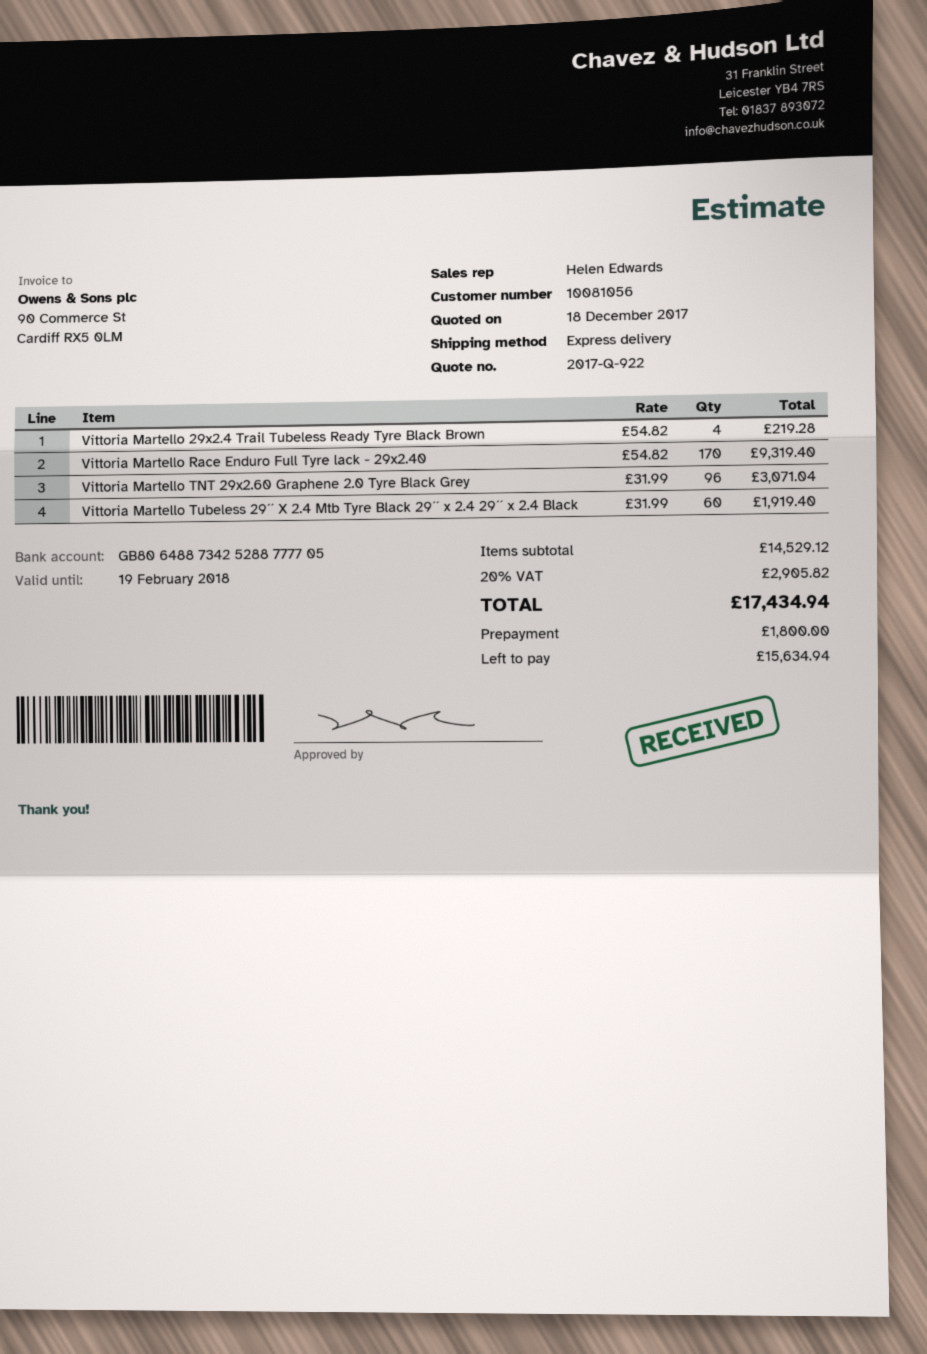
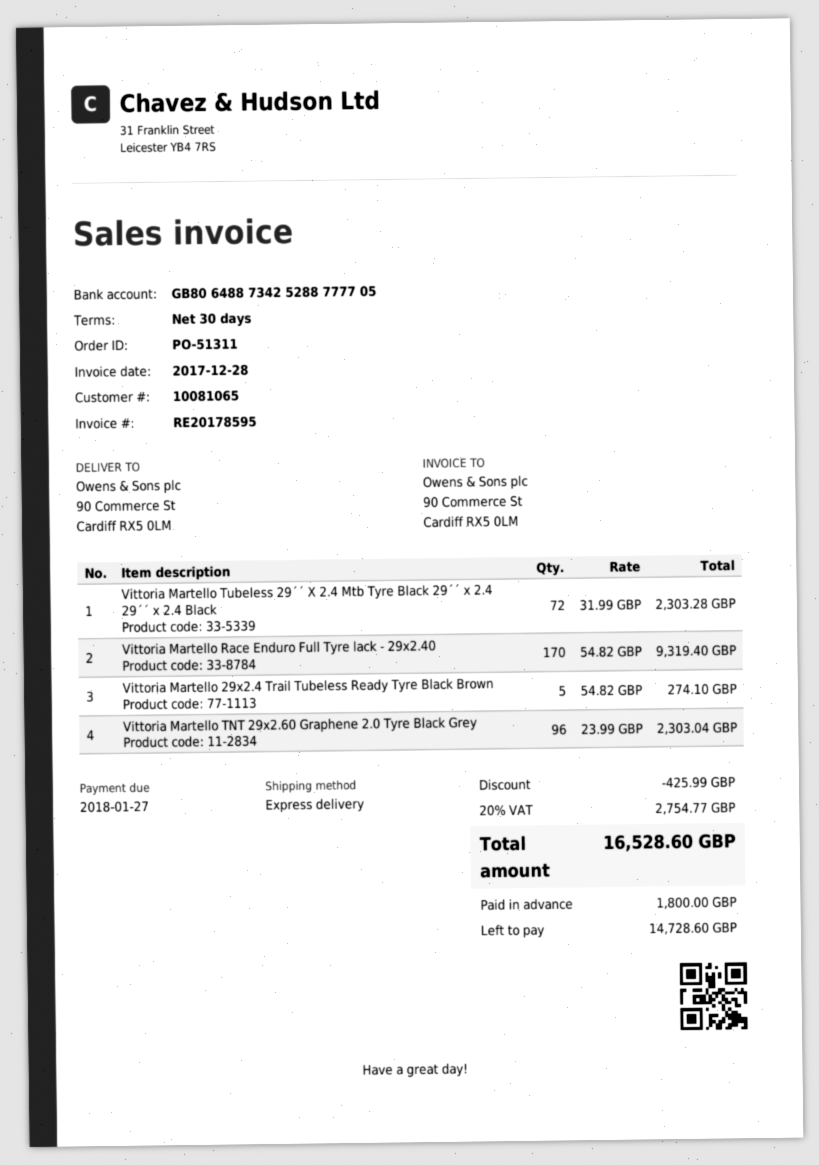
customer number: 10081056 -> 10081065
Vittoria Martello 29x2.4 Trail Tubeless Ready Tyre Black Brown: 4 x 54.82 = 219.28 -> 5 x 54.82 = 274.10
Vittoria Martello TNT 29x2.60 Graphene 2.0 Tyre Black Grey: 96 x 31.99 = 3071.04 -> 96 x 23.99 = 2303.04
Vittoria Martello Tubeless 29´´ X 2.4 Mtb Tyre Black 29´´ x 2.4 29´´ x 2.4 Black: 60 x 31.99 = 1919.40 -> 72 x 31.99 = 2303.28
discount: none -> 425.99
tax: 20% = 2905.82 -> 20% = 2754.77
total: 17434.94 -> 16528.60
balance: 15634.94 -> 14728.60

